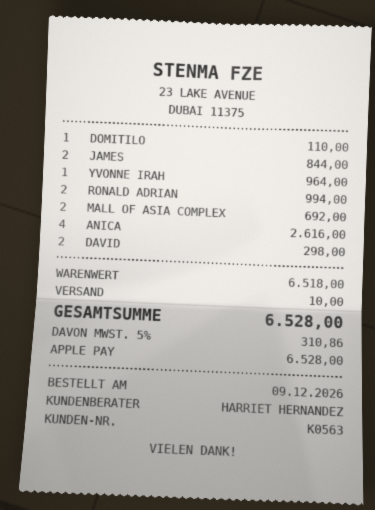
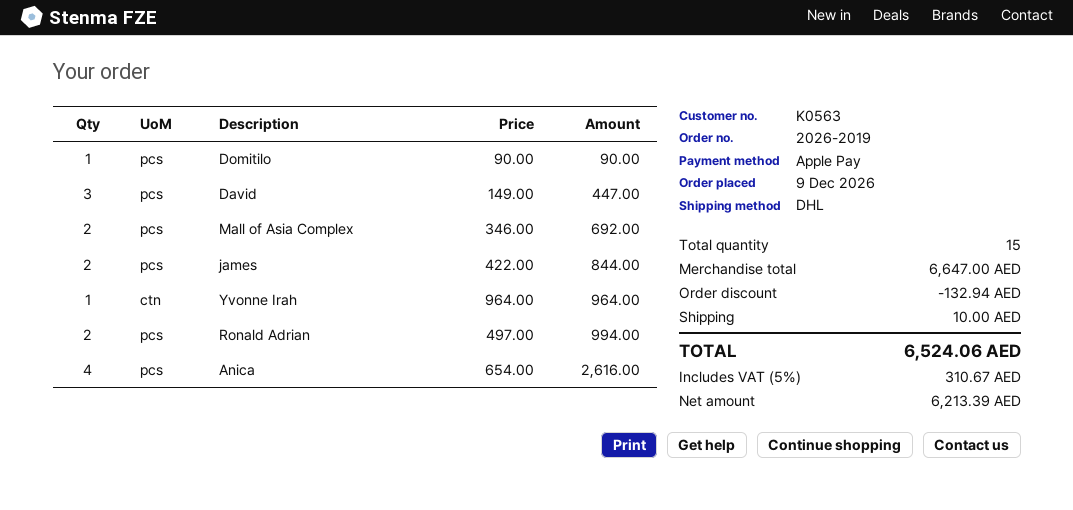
DOMITILO: 1 for 110.00 -> 1 for 90.00
DAVID: 2 for 298.00 -> 3 for 447.00
subtotal: 6518.00 -> 6647.00
discount: none -> 132.94
tax: 5% = 310.86 -> 5% = 310.67
total: 6528.00 -> 6524.06

